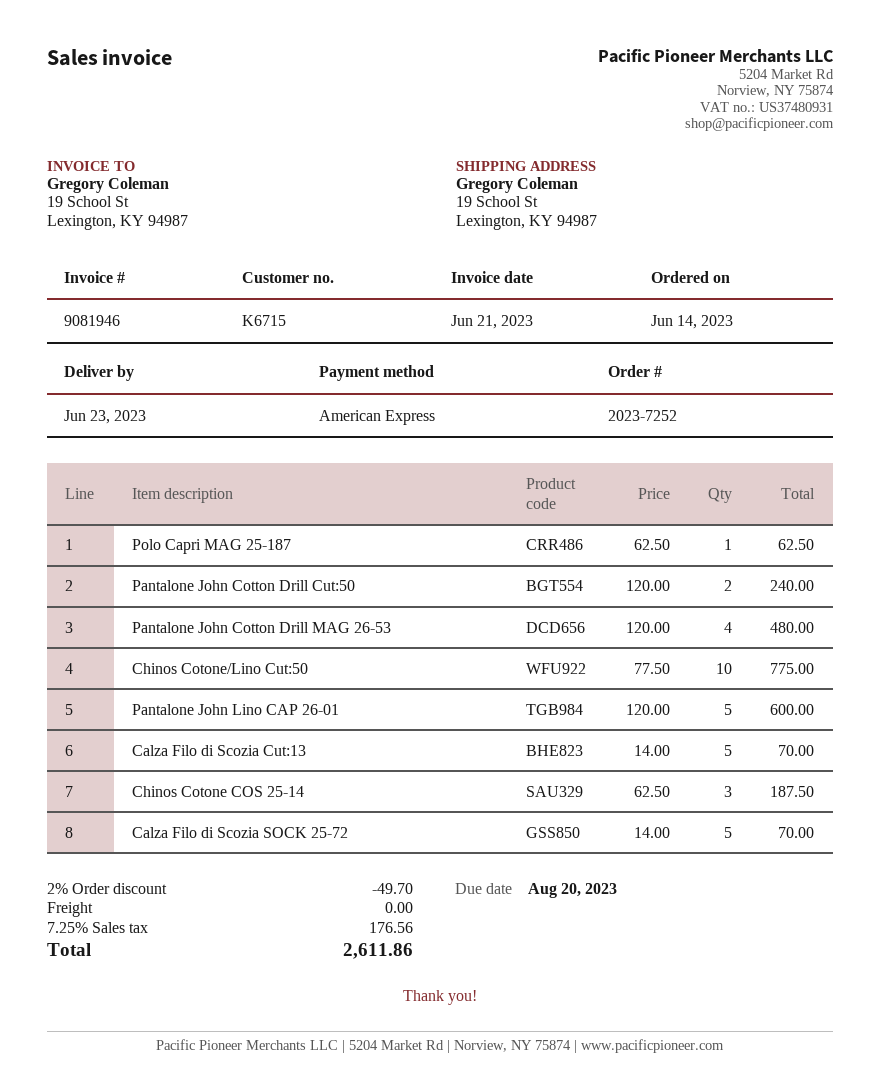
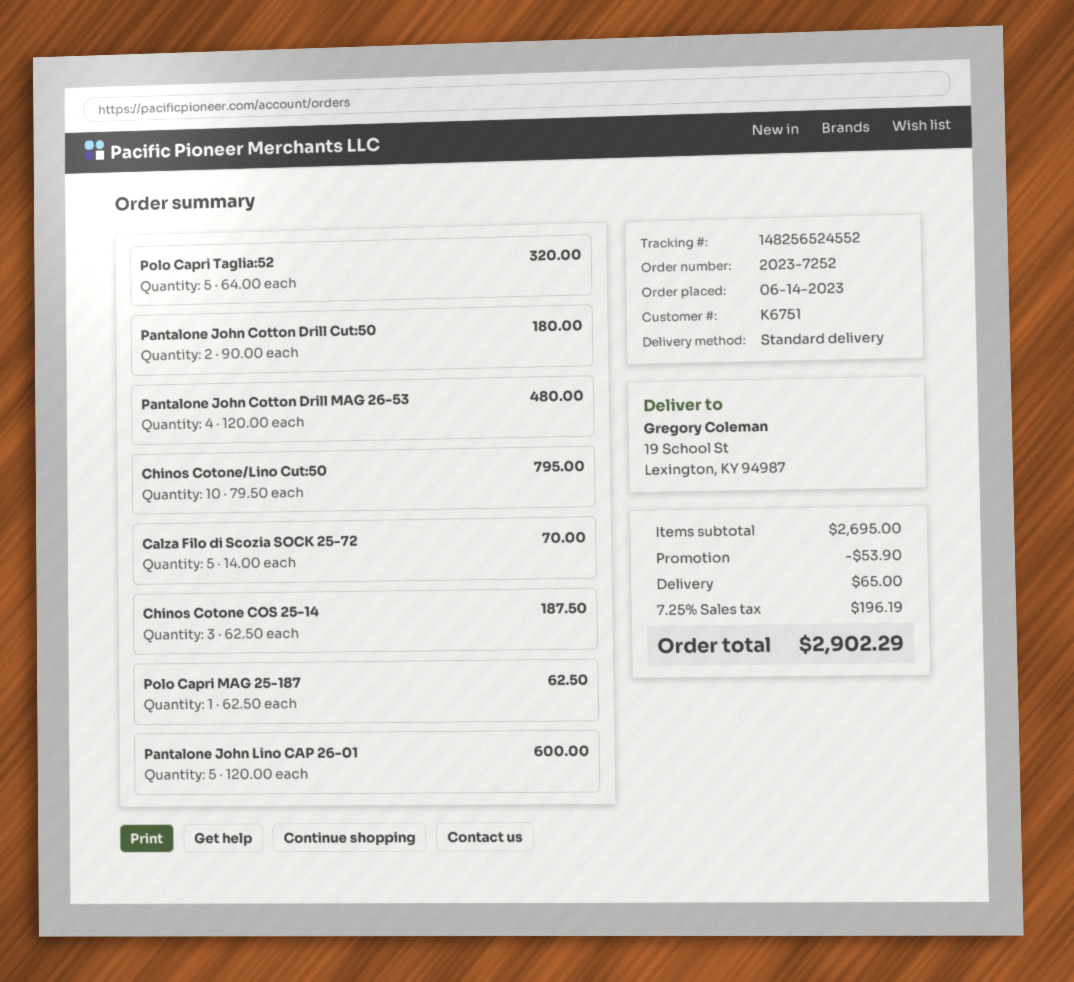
customer number: K6715 -> K6751
Pantalone John Cotton Drill Cut:50: 2 x 120.00 = 240.00 -> 2 x 90.00 = 180.00
Chinos Cotone/Lino Cut:50: 10 x 77.50 = 775.00 -> 10 x 79.50 = 795.00
Calza Filo di Scozia Cut:13: 5 x 14.00 = 70.00 -> none
Polo Capri Taglia:52: none -> 5 x 64.00 = 320.00
discount: 49.70 -> 53.90
shipping: 0.00 -> 65.00
tax: 7.25% = 176.56 -> 7.25% = 196.19
total: 2611.86 -> 2902.29

